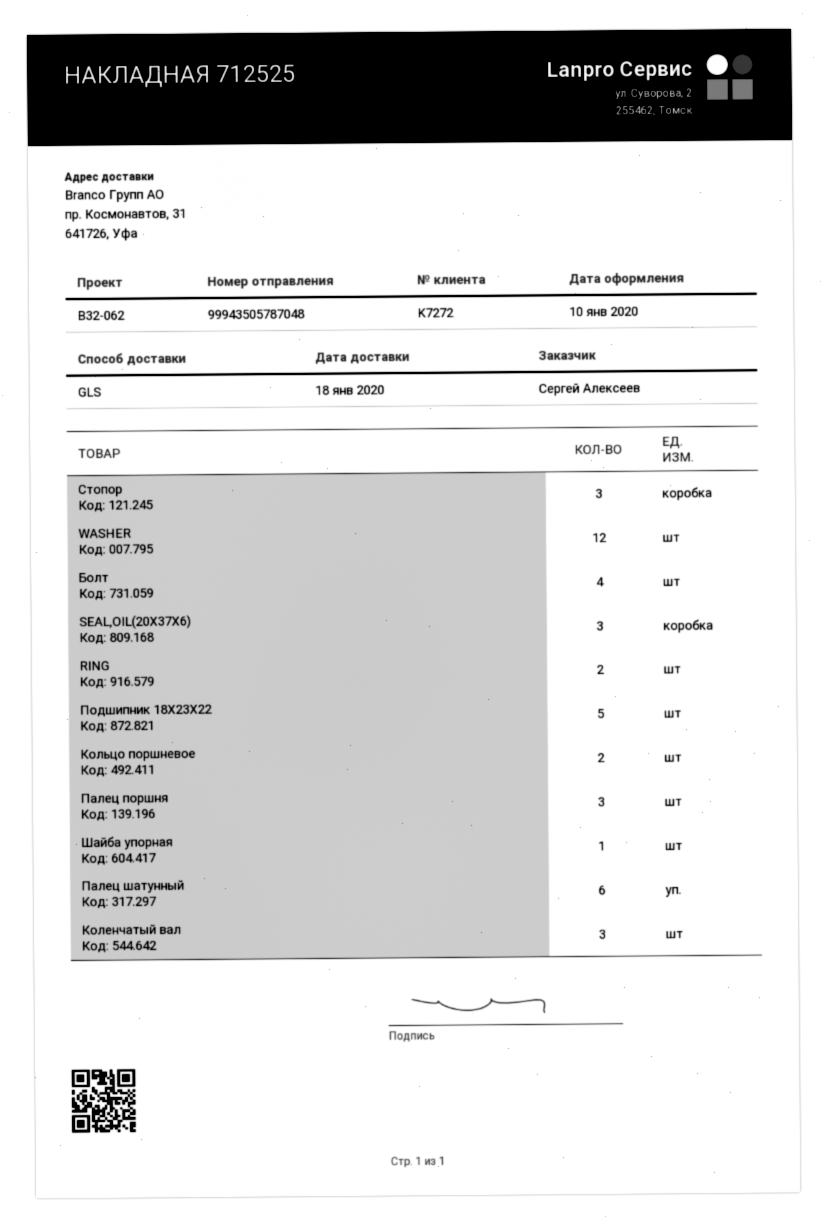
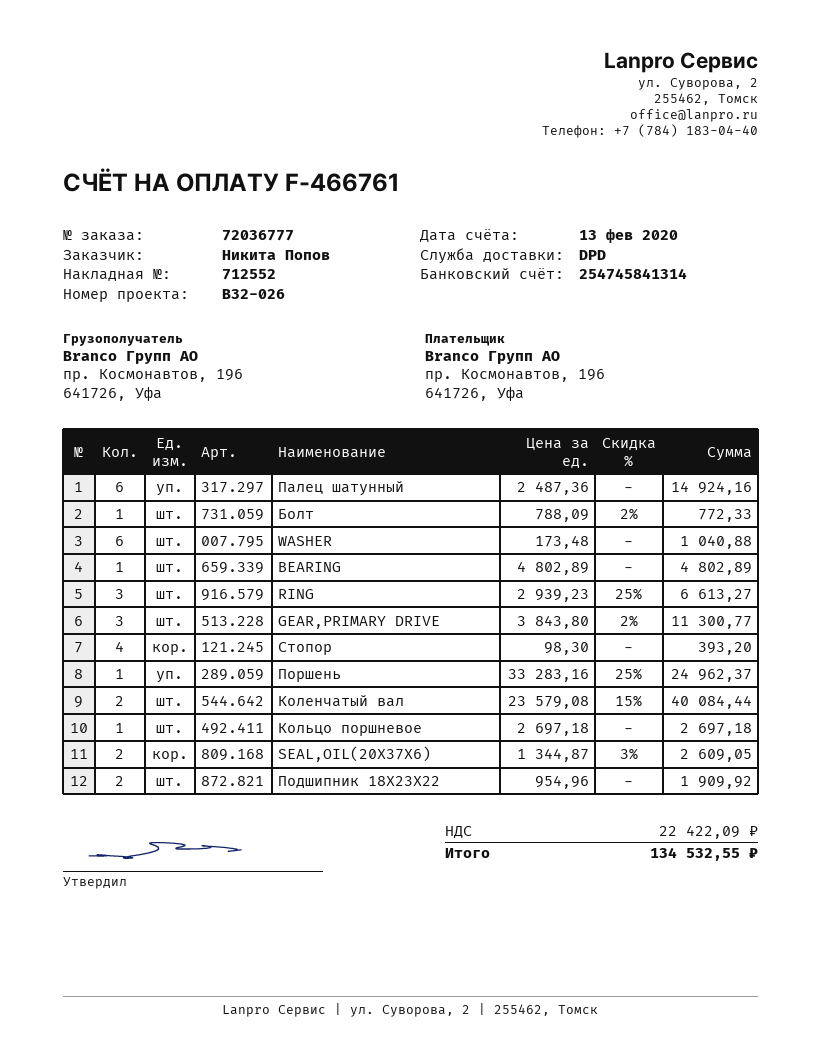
delivery note number: 712525 -> 712552
reference: B32-062 -> B32-026
ordered by: Сергей Алексеев -> Никита Попов
shipping method: GLS -> DPD
ship to: пр. Космонавтов, 31, 641726, Уфа -> пр. Космонавтов, 196, 641726, Уфа
Стопор: 3 -> 4
WASHER: 12 -> 6
Болт: 4 -> 1
SEAL,OIL(20X37X6): 3 -> 2
RING: 2 -> 3
Подшипник 18X23X22: 5 -> 2
Кольцо поршневое: 2 -> 1
Палец поршня: 3 -> none
Шайба упорная: 1 -> none
Коленчатый вал: 3 -> 2
BEARING: none -> 1
GEAR,PRIMARY DRIVE: none -> 3
Поршень: none -> 1

